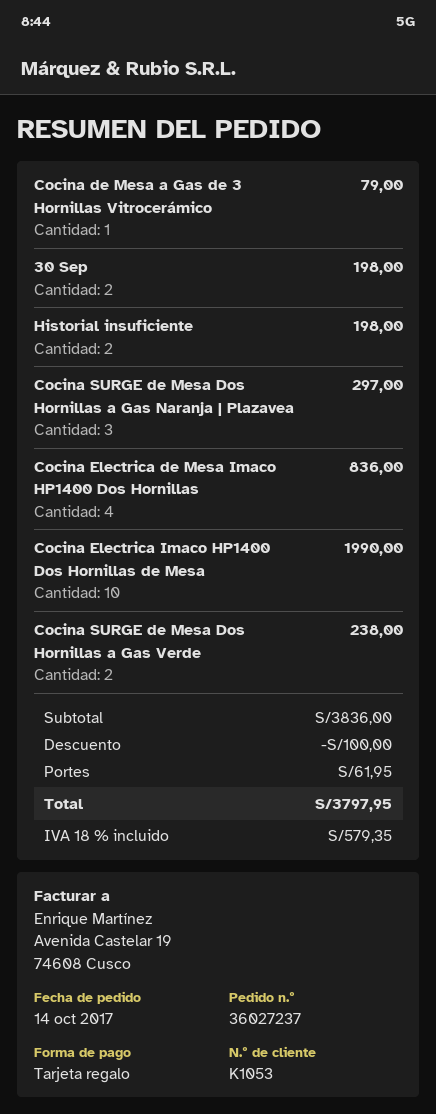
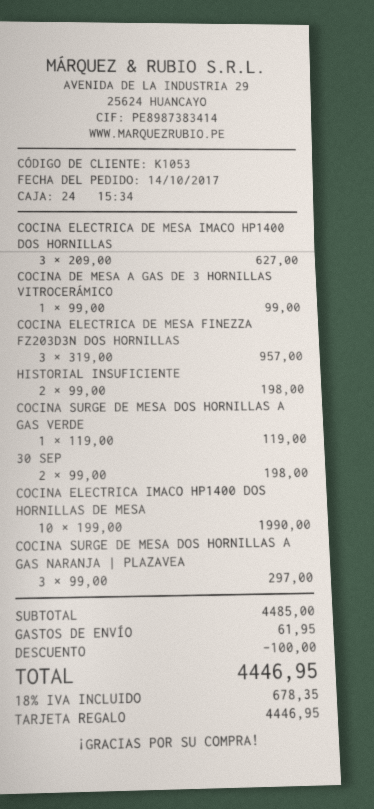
Cocina de Mesa a Gas de 3 Hornillas Vitrocerámico: 1 for 79.00 -> 1 for 99.00
Cocina Electrica de Mesa Imaco HP1400 Dos Hornillas: 4 for 836.00 -> 3 for 627.00
Cocina SURGE de Mesa Dos Hornillas a Gas Verde: 2 for 238.00 -> 1 for 119.00
COCINA ELECTRICA DE MESA FINEZZA FZ203D3N DOS HORNILLAS: none -> 3 for 957.00
subtotal: 3836.00 -> 4485.00
tax: 18% = 579.35 -> 18% = 678.35
total: 3797.95 -> 4446.95

